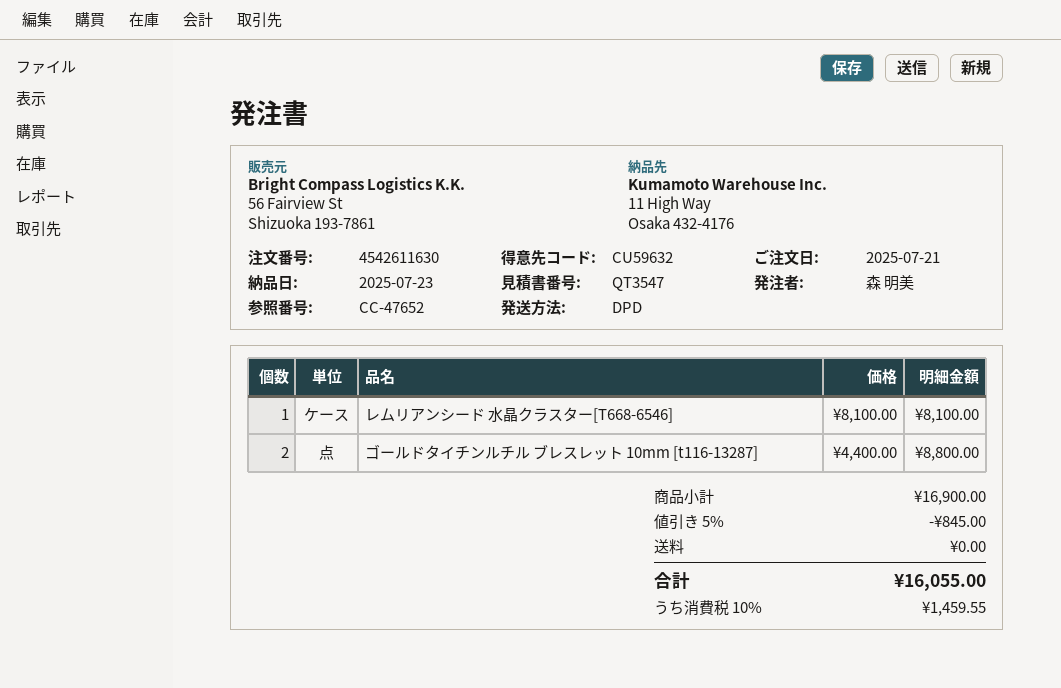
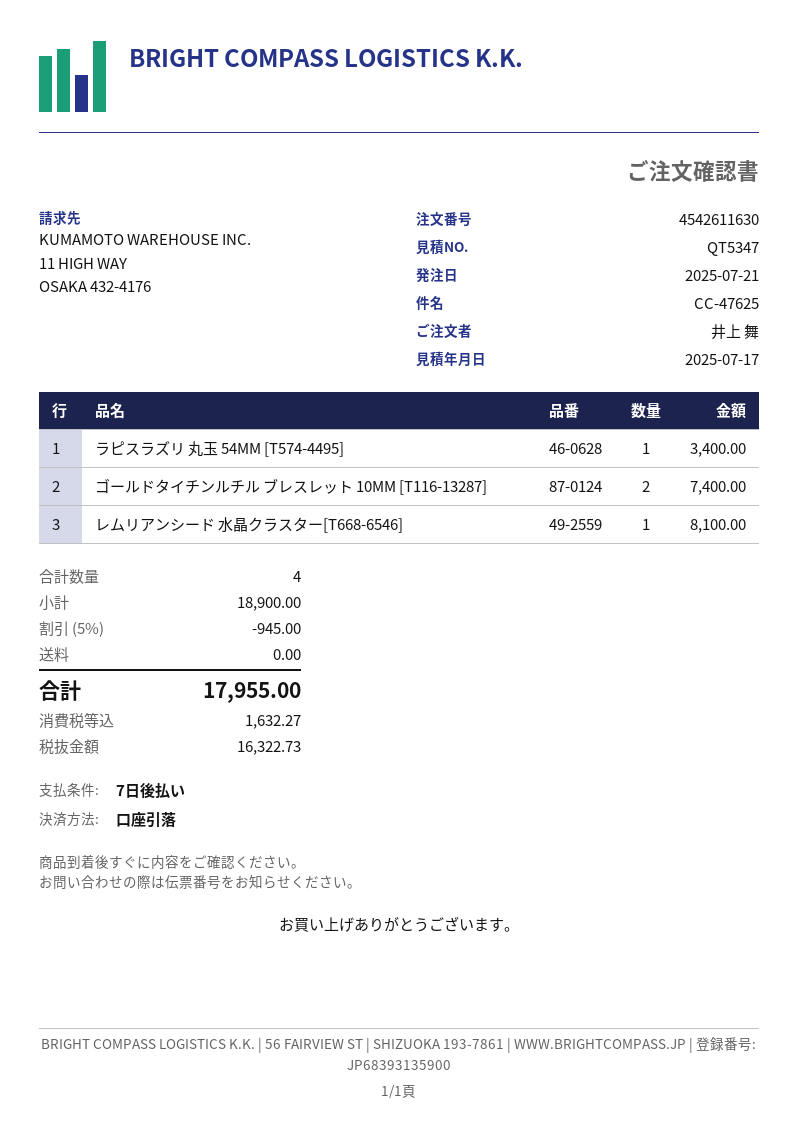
quote number: QT3547 -> QT5347
reference: CC-47652 -> CC-47625
ordered by: 森 明美 -> 井上 舞
ゴールドタイチンルチル ブレスレット 10mm [t116-13287]: 2 for 8800.00 -> 2 for 7400.00
ラピスラズリ 丸玉 54MM [T574-4495]: none -> 1 for 3400.00
subtotal: 16900.00 -> 18900.00
discount: 5% = 845.00 -> 5% = 945.00
tax: 1459.55 -> 1632.27
total: 16055.00 -> 17955.00

